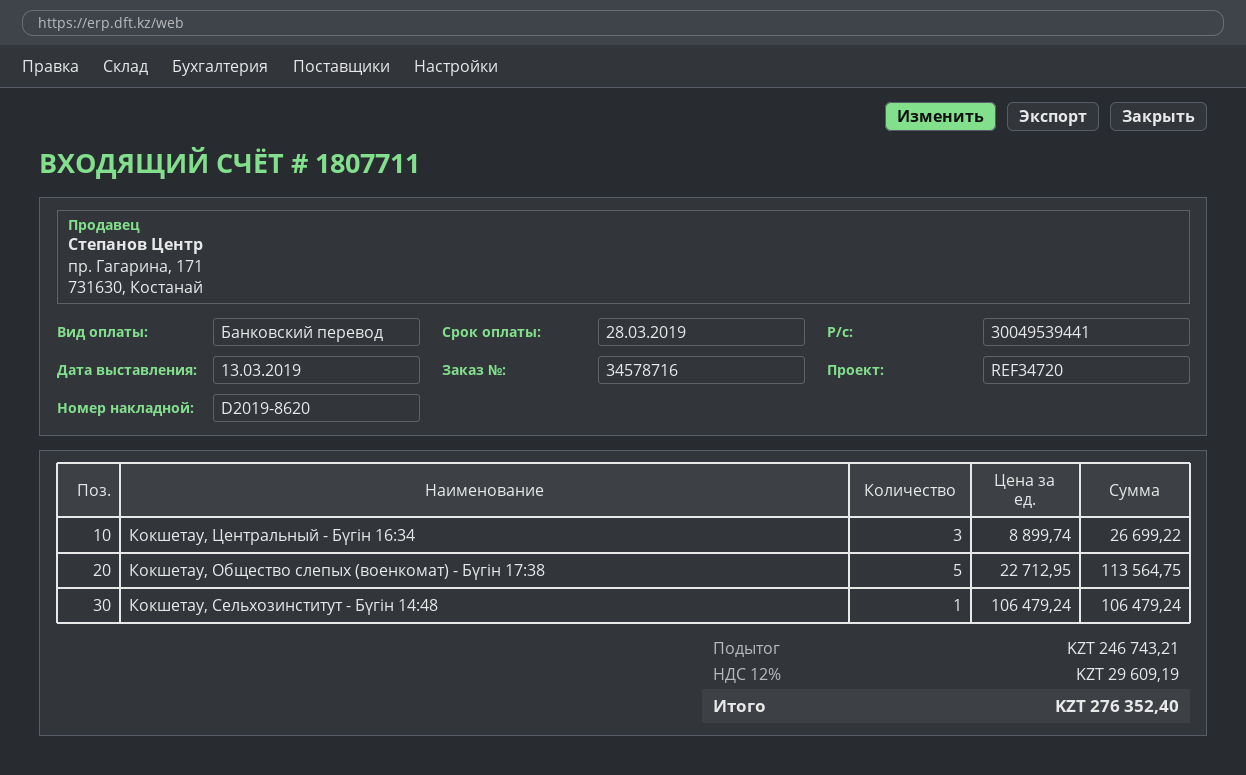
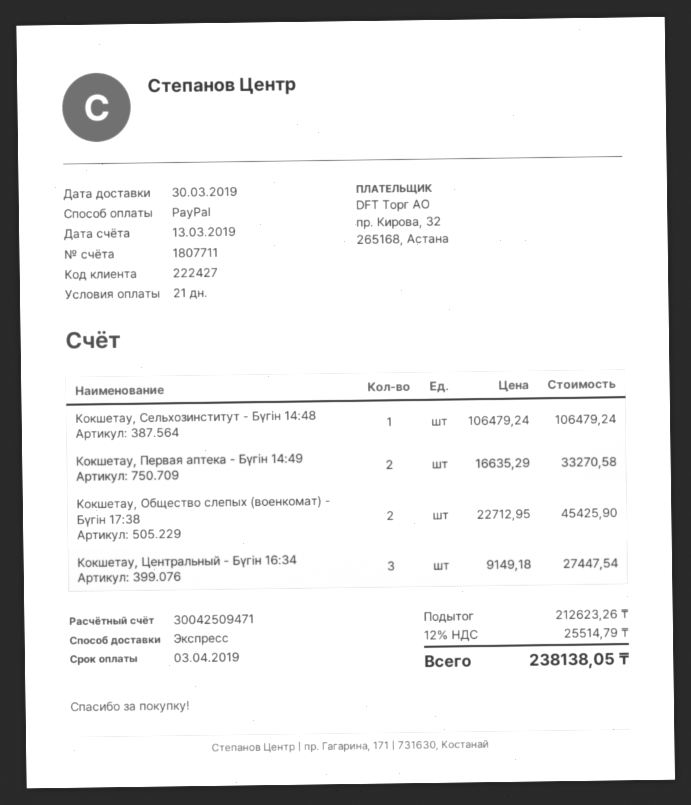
due date: 2019-03-28 -> 2019-04-03
payment method: bank transfer -> PayPal
bank account: 30049539441 -> 30042509471
Кокшетау, Центральный - Бүгін 16:34: 3 x 8899.74 = 26699.22 -> 3 x 9149.18 = 27447.54
Кокшетау, Общество слепых (военкомат) - Бүгін 17:38: 5 x 22712.95 = 113564.75 -> 2 x 22712.95 = 45425.90
Кокшетау, Первая аптека - Бүгін 14:49: none -> 2 x 16635.29 = 33270.58
subtotal: 246743.21 -> 212623.26
tax: 12% = 29609.19 -> 12% = 25514.79
total: 276352.40 -> 238138.05

